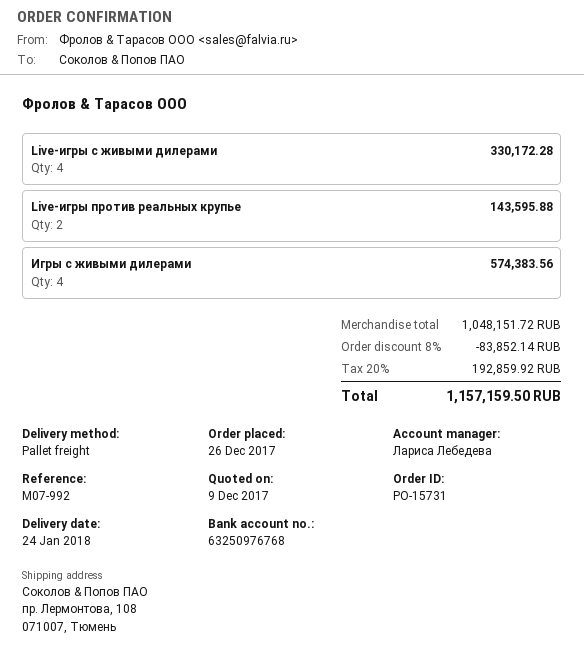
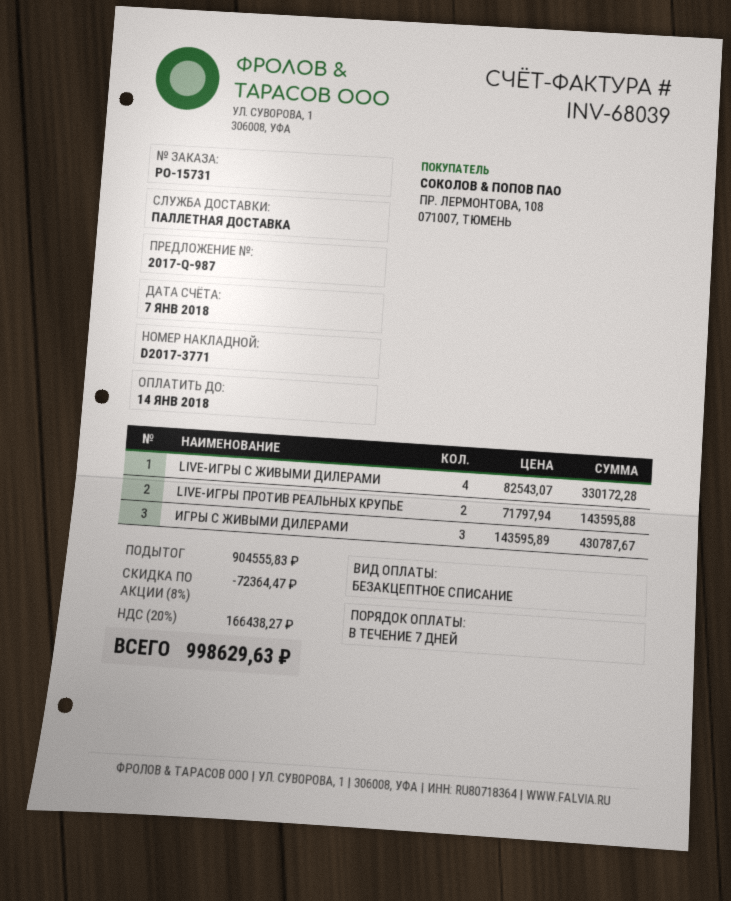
Игры с живыми дилерами: 4 for 574383.56 -> 3 for 430787.67
subtotal: 1048151.72 -> 904555.83
discount: 8% = 83852.14 -> 8% = 72364.47
tax: 20% = 192859.92 -> 20% = 166438.27
total: 1157159.50 -> 998629.63

